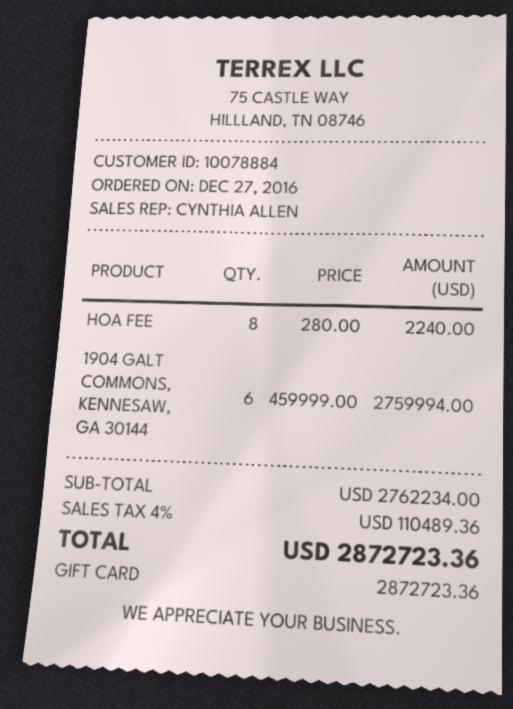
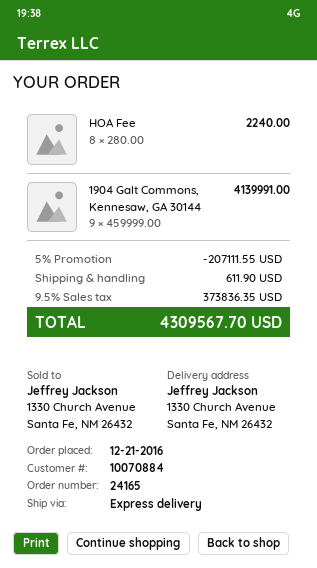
order date: 2016-12-27 -> 2016-12-21
customer number: 10078884 -> 10070884
1904 GALT COMMONS, KENNESAW, GA 30144: 6 x 459999.00 = 2759994.00 -> 9 x 459999.00 = 4139991.00
discount: none -> 5% = 207111.55
shipping: none -> 611.90
tax: 4% = 110489.36 -> 9.5% = 373836.35
total: 2872723.36 -> 4309567.70

